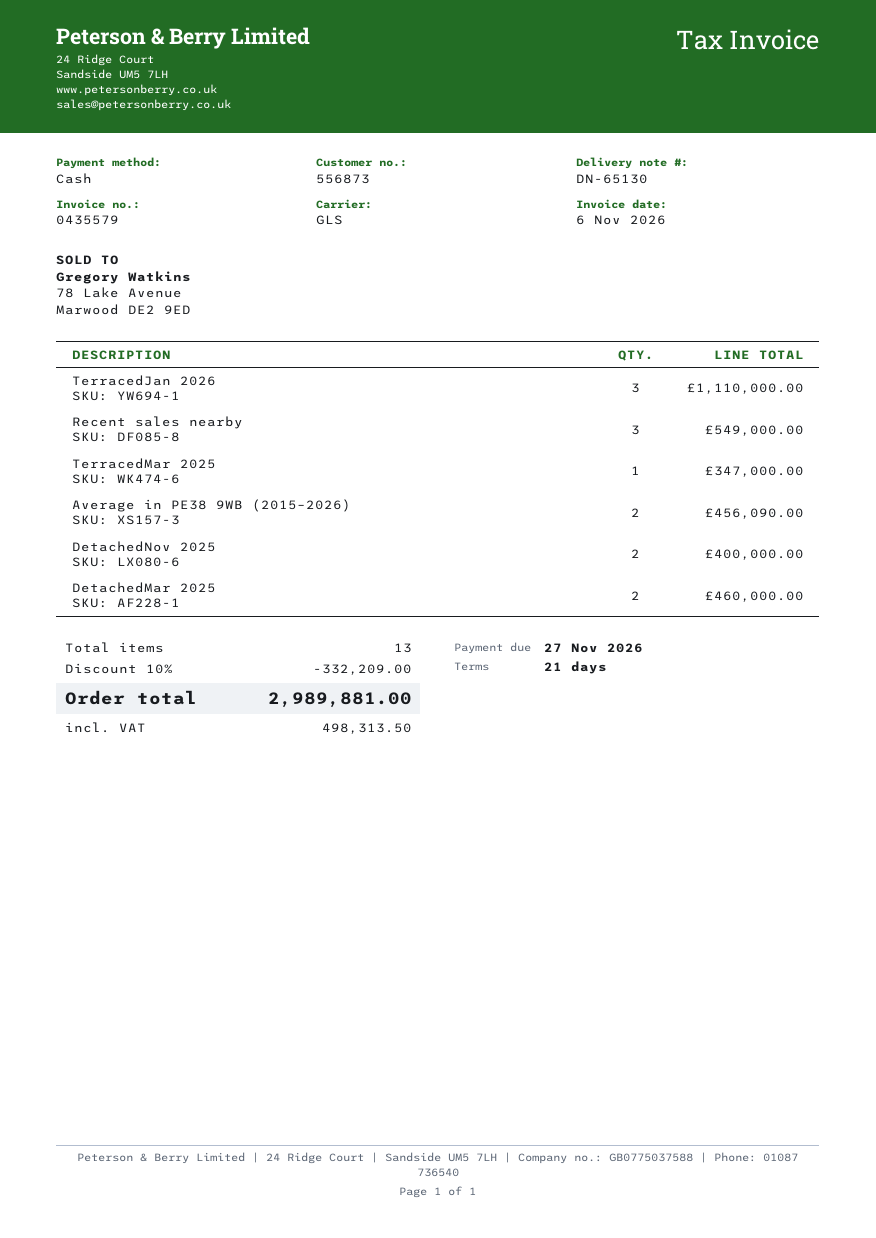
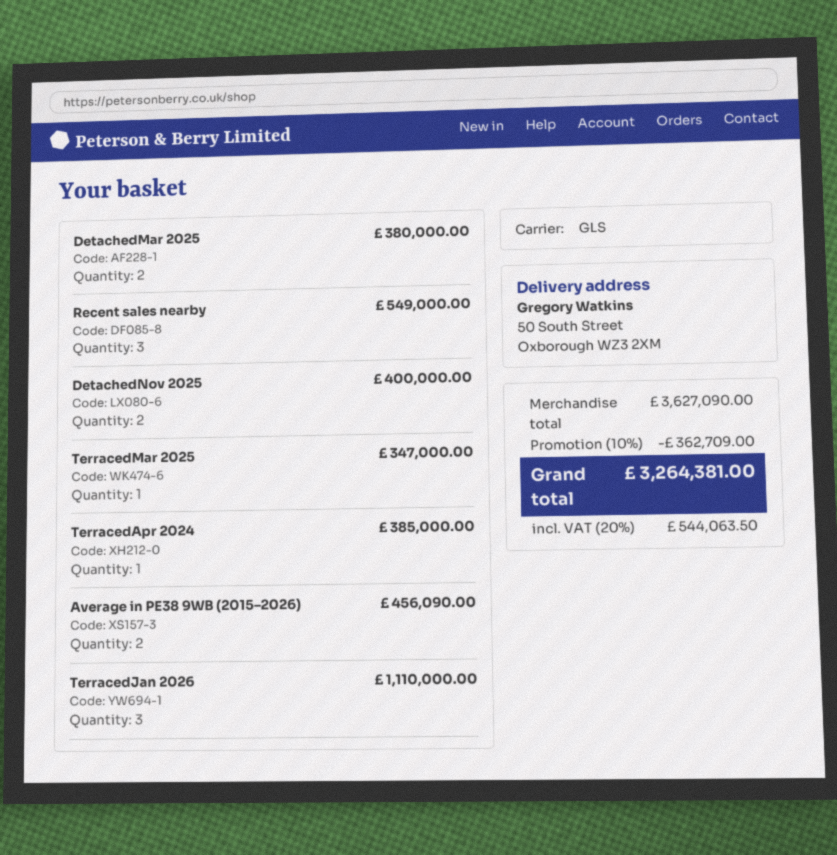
DetachedMar 2025: 2 for 460000.00 -> 2 for 380000.00
TerracedApr 2024: none -> 1 for 385000.00
discount: 10% = 332209.00 -> 10% = 362709.00
tax: 498313.50 -> 544063.50
total: 2989881.00 -> 3264381.00

